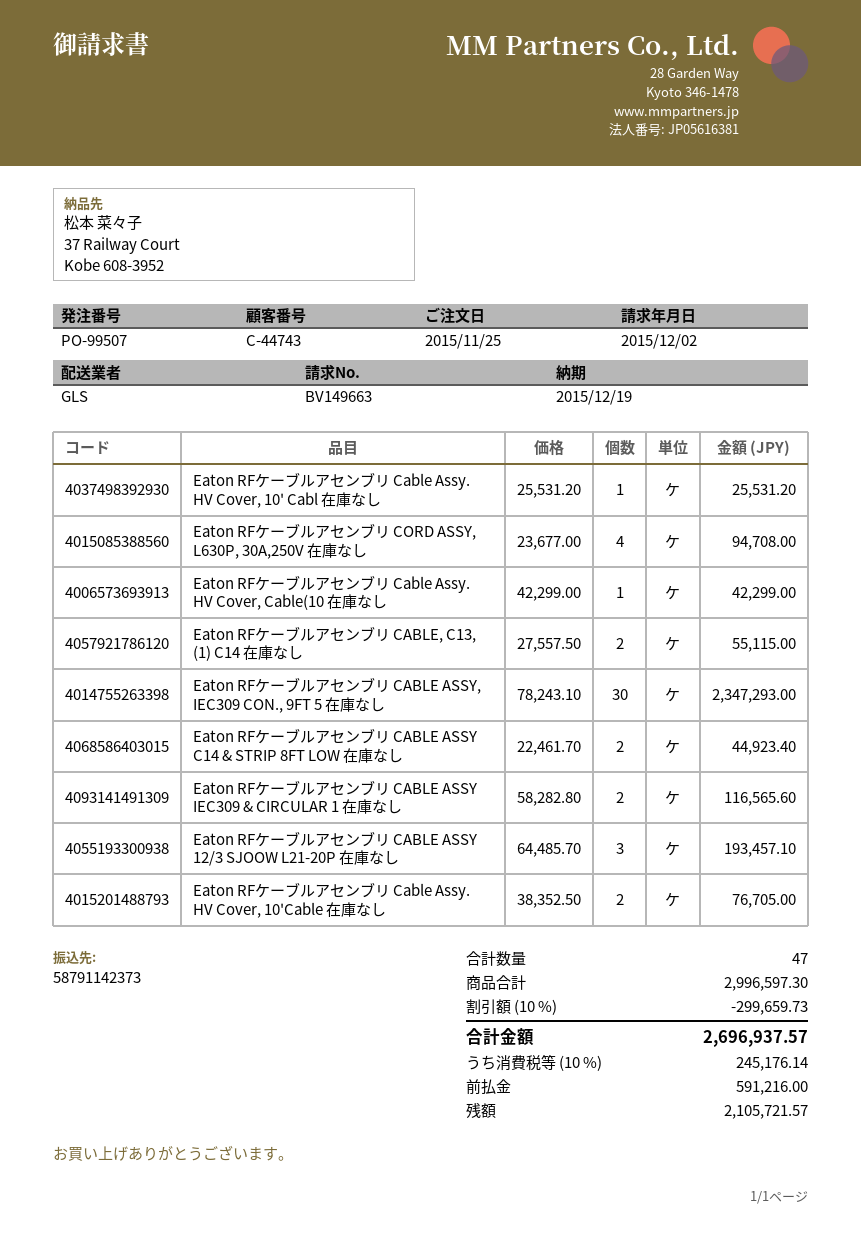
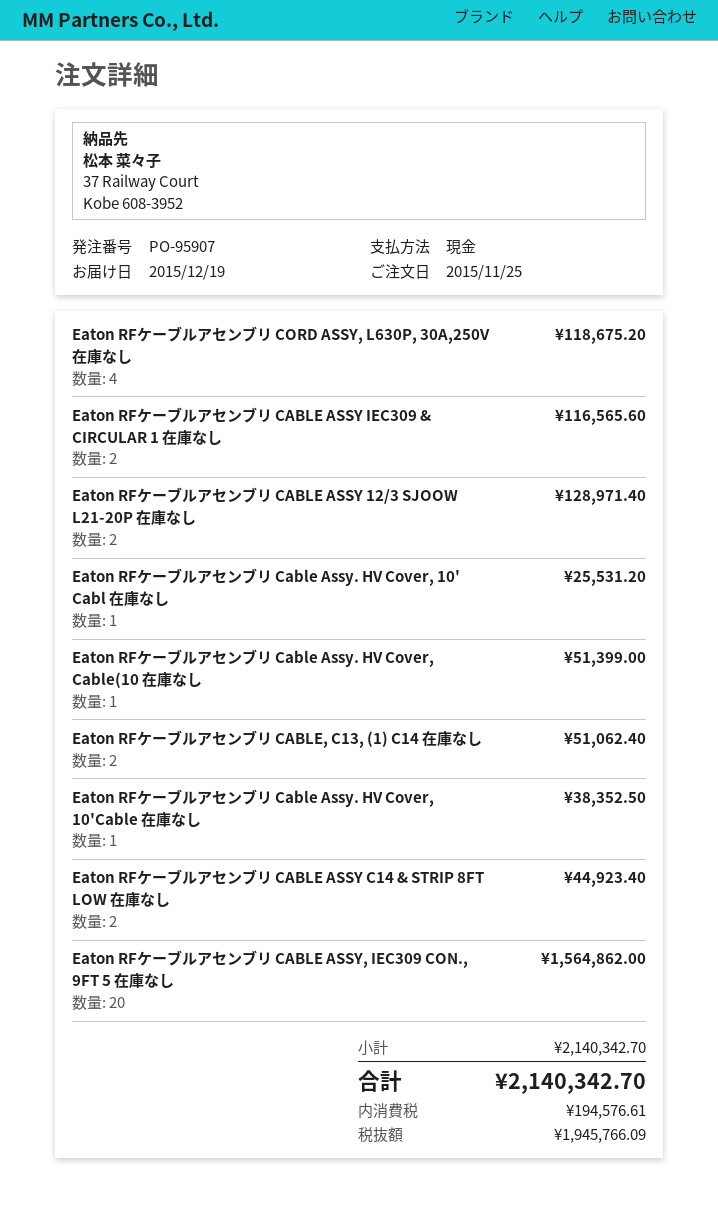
order number: PO-99507 -> PO-95907
Eaton RFケーブルアセンブリ CORD ASSY, L630P, 30A,250V 在庫なし: 4 for 94708.00 -> 4 for 118675.20
Eaton RFケーブルアセンブリ Cable Assy. HV Cover, Cable(10 在庫なし: 1 for 42299.00 -> 1 for 51399.00
Eaton RFケーブルアセンブリ CABLE, C13, (1) C14 在庫なし: 2 for 55115.00 -> 2 for 51062.40
Eaton RFケーブルアセンブリ CABLE ASSY, IEC309 CON., 9FT 5 在庫なし: 30 for 2347293.00 -> 20 for 1564862.00
Eaton RFケーブルアセンブリ CABLE ASSY 12/3 SJOOW L21-20P 在庫なし: 3 for 193457.10 -> 2 for 128971.40
Eaton RFケーブルアセンブリ Cable Assy. HV Cover, 10'Cable 在庫なし: 2 for 76705.00 -> 1 for 38352.50
subtotal: 2996597.30 -> 2140342.70
discount: 10% = 299659.73 -> none
tax: 245176.14 -> 194576.61
total: 2696937.57 -> 2140342.70

